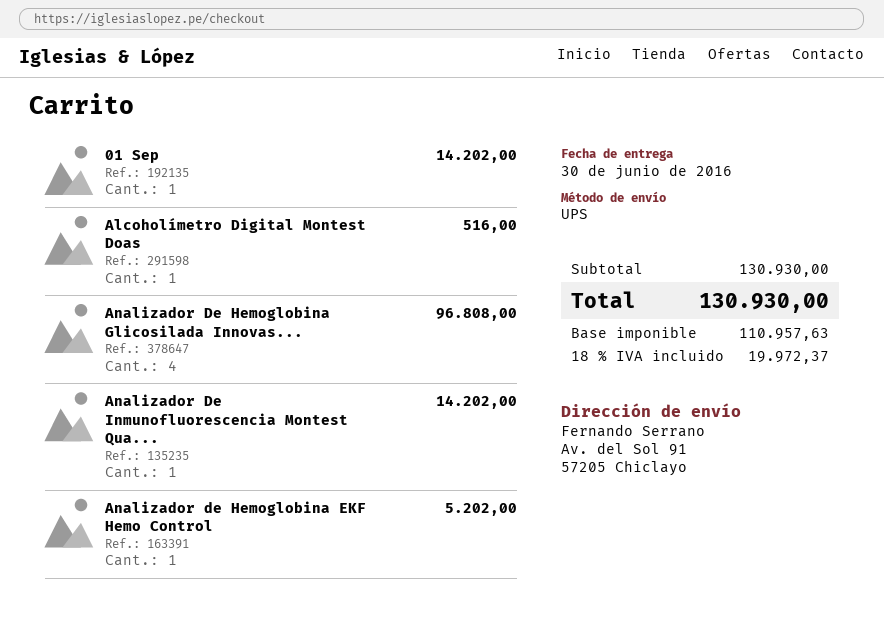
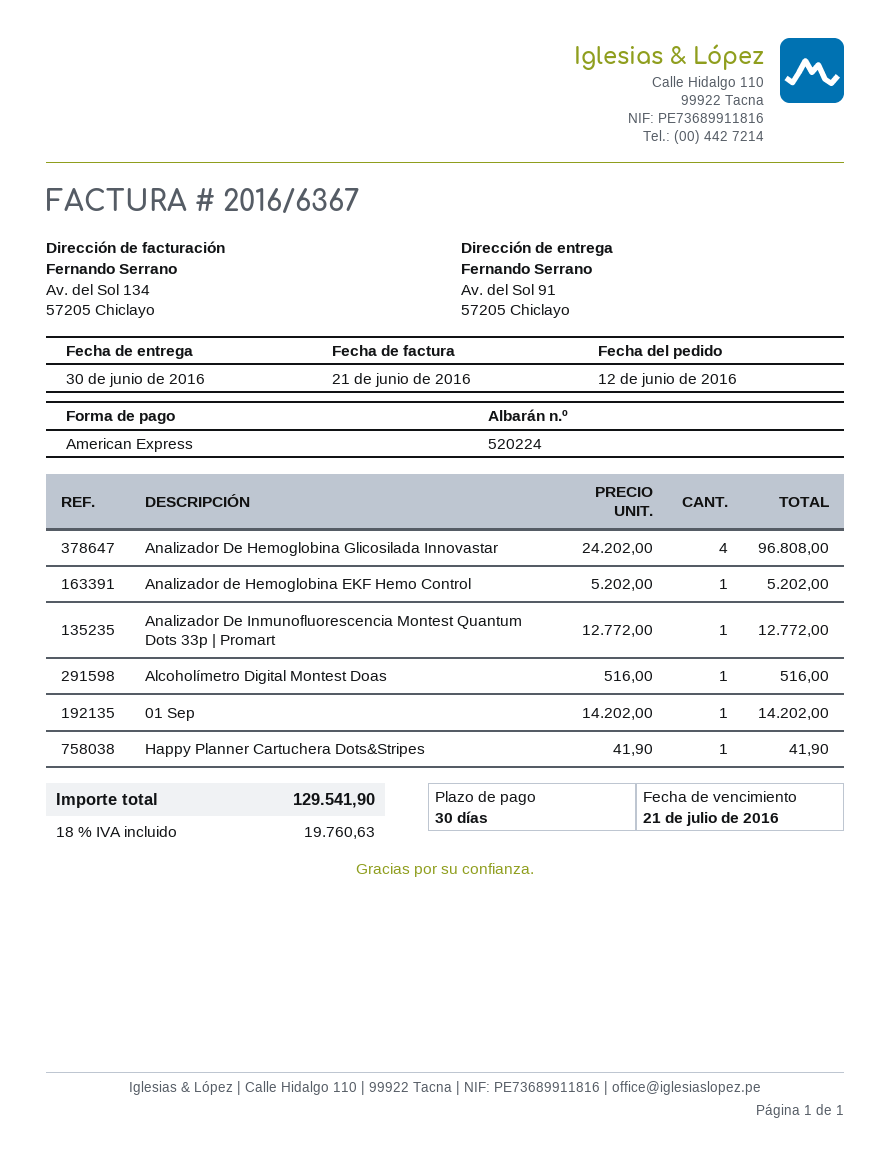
Analizador De Inmunofluorescencia Montest Qua...: 1 for 14202.00 -> 1 for 12772.00
Happy Planner Cartuchera Dots&Stripes: none -> 1 for 41.90
tax: 18% = 19972.37 -> 18% = 19760.63
total: 130930.00 -> 129541.90

